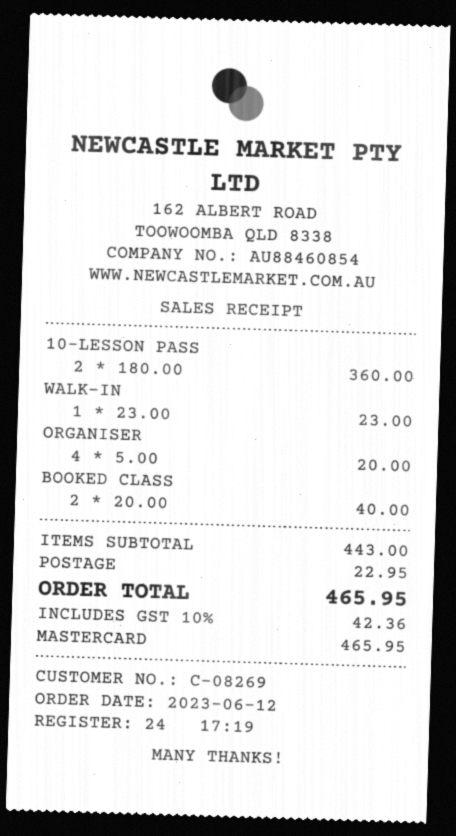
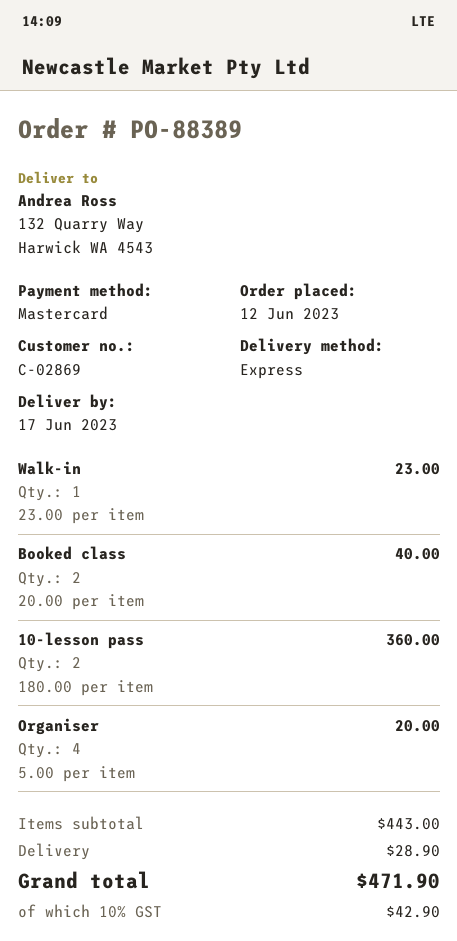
customer number: C-08269 -> C-02869
shipping: 22.95 -> 28.90
tax: 10% = 42.36 -> 10% = 42.90
total: 465.95 -> 471.90

